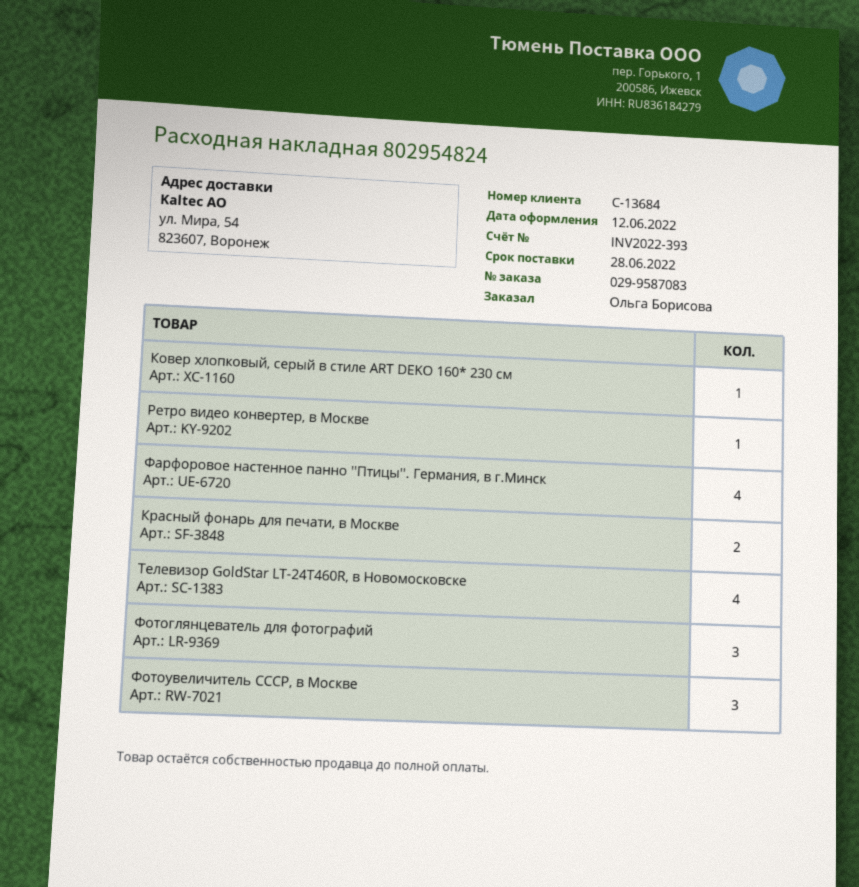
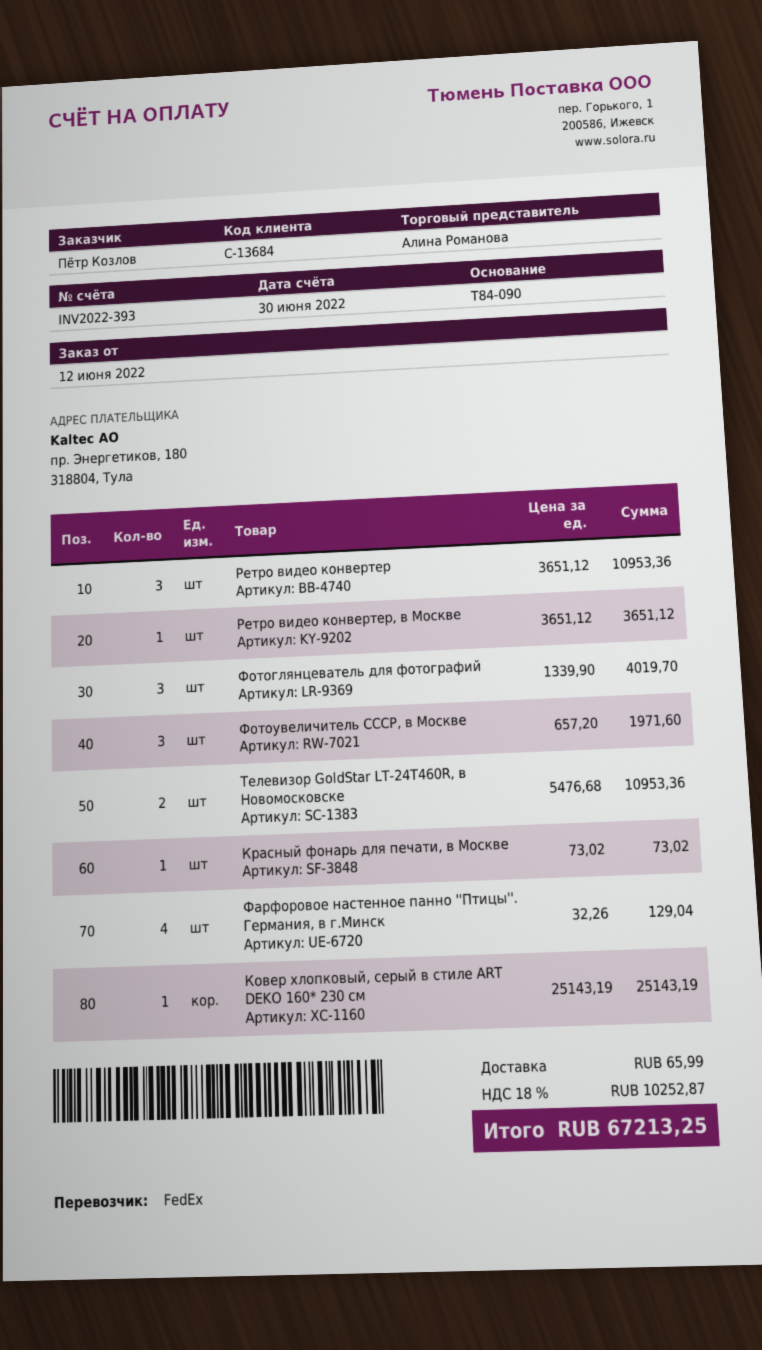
ordered by: Ольга Борисова -> Пётр Козлов
Красный фонарь для печати, в Москве: 2 -> 1
Телевизор GoldStar LT-24T460R, в Новомосковске: 4 -> 2
Ретро видео конвертер: none -> 3

